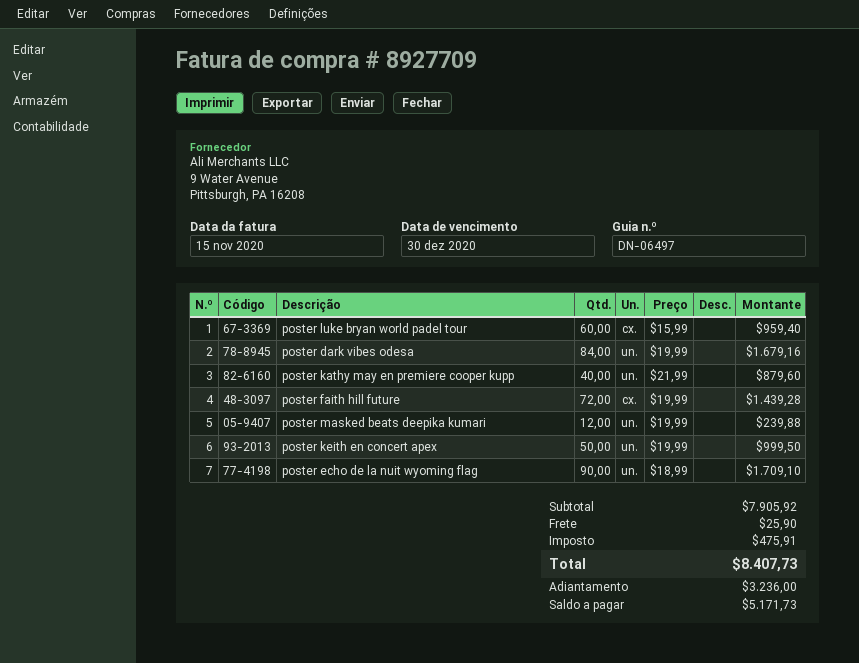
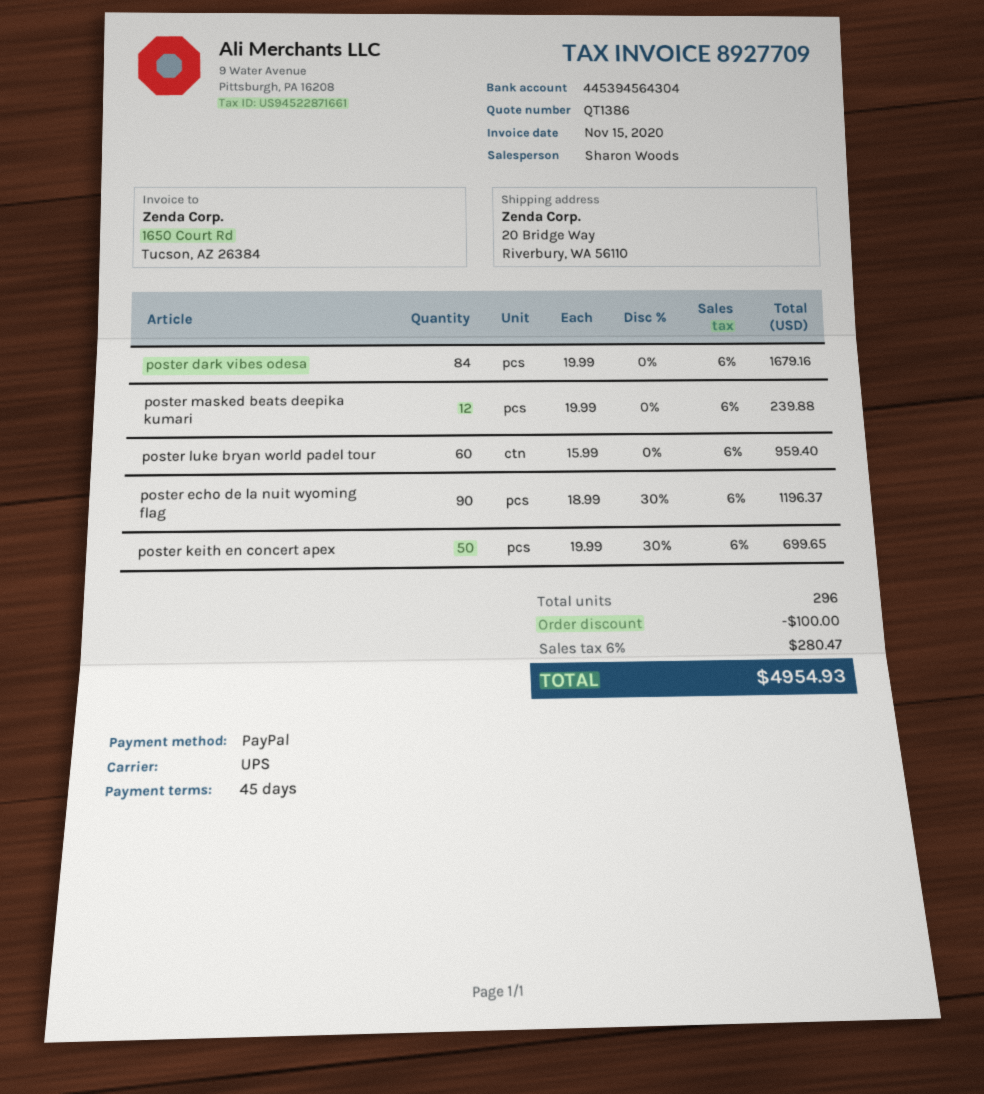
poster kathy may en premiere cooper kupp: 40 x 21.99 = 879.60 -> none
poster faith hill future: 72 x 19.99 = 1439.28 -> none
poster keith en concert apex: 50 x 19.99 = 999.50 -> 50 x 19.99 - 30% = 699.65
poster echo de la nuit wyoming flag: 90 x 18.99 = 1709.10 -> 90 x 18.99 - 30% = 1196.37
discount: none -> 100.00
shipping: 25.90 -> none
tax: 475.91 -> 280.47
total: 8407.73 -> 4954.93

